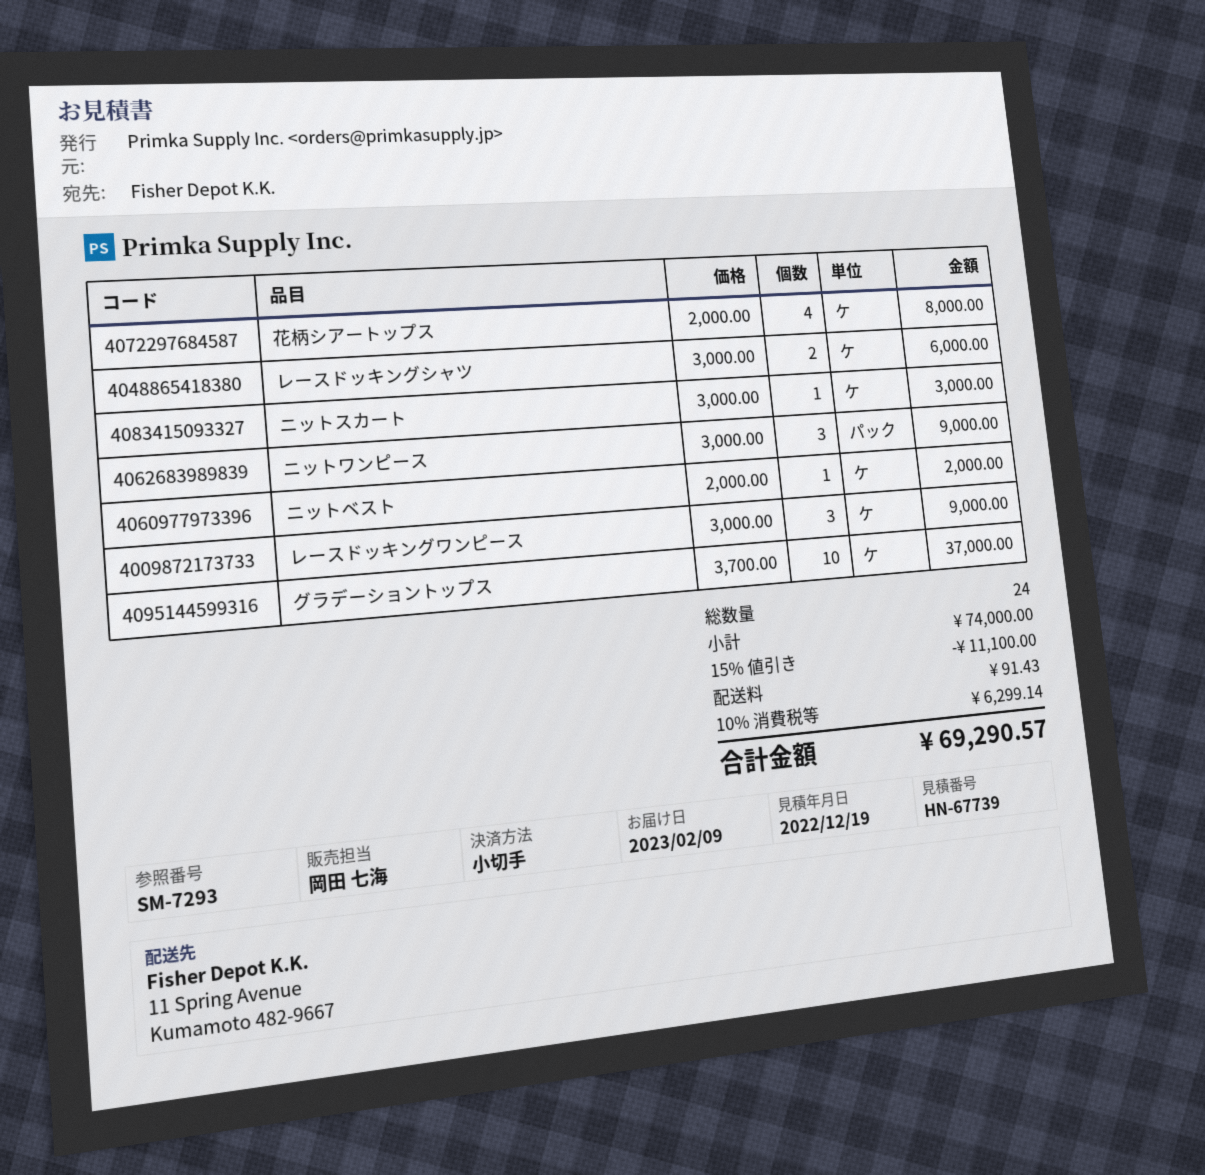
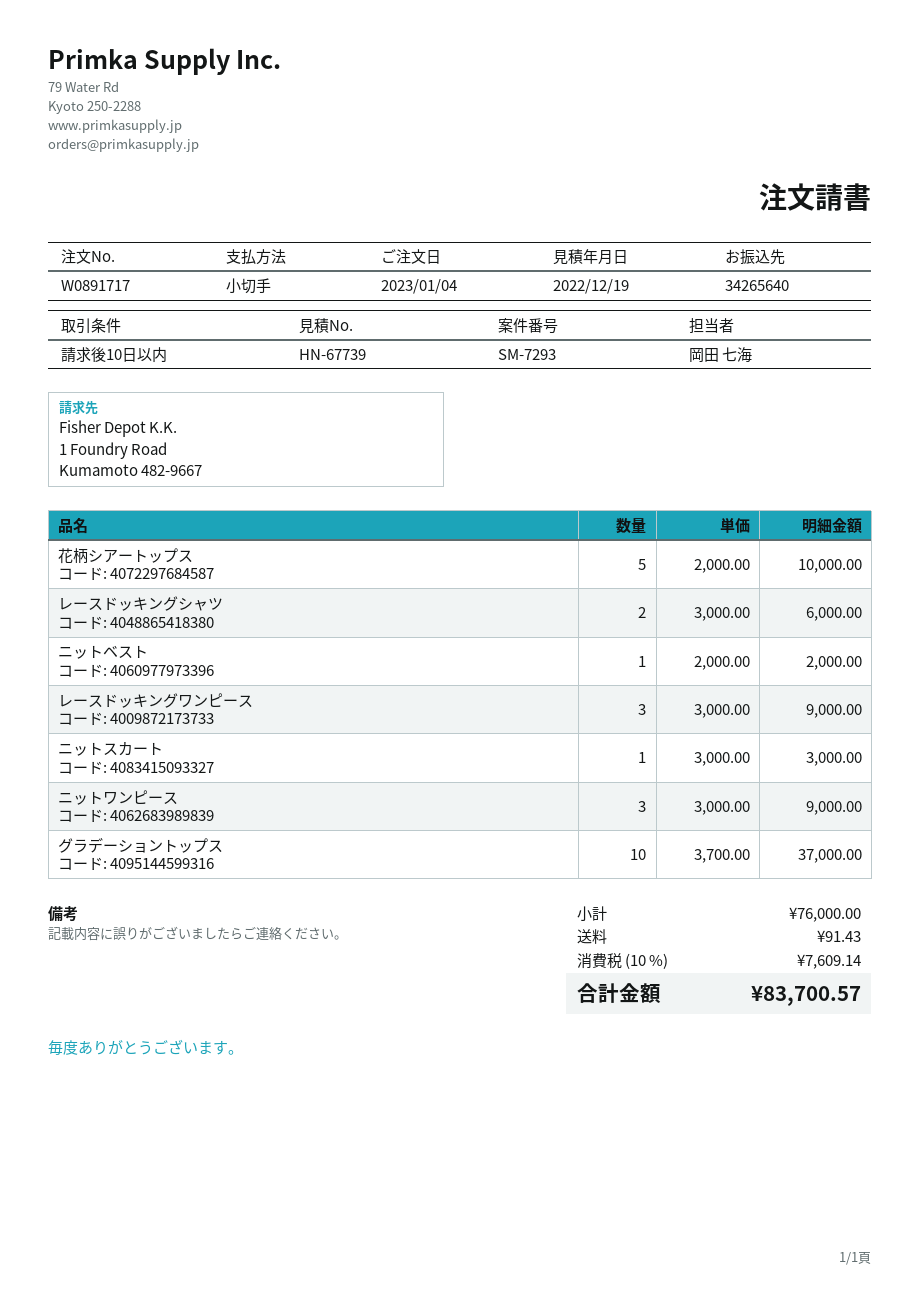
花柄シアートップス: 4 x 2000.00 = 8000.00 -> 5 x 2000.00 = 10000.00
subtotal: 74000.00 -> 76000.00
discount: 15% = 11100.00 -> none
tax: 10% = 6299.14 -> 10% = 7609.14
total: 69290.57 -> 83700.57

